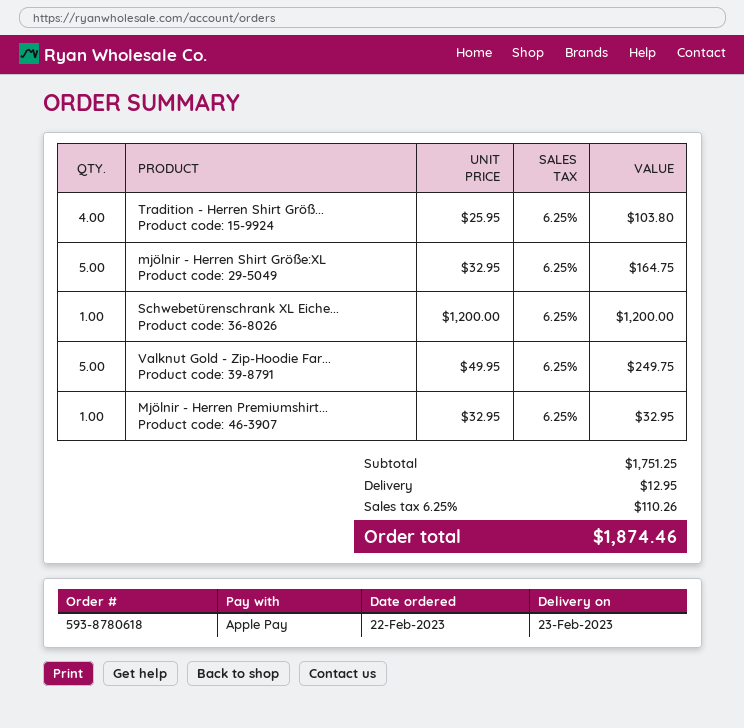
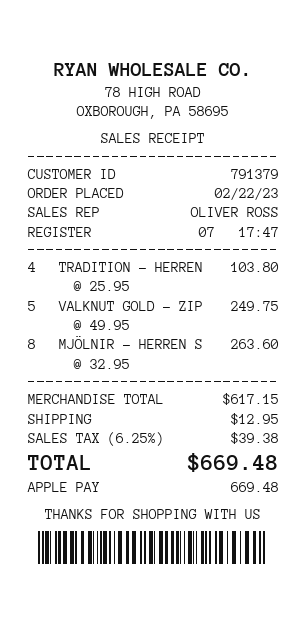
mjölnir - Herren Shirt Größe:XL: 5 x 32.95 = 164.75 -> 8 x 32.95 = 263.60
Schwebetürenschrank XL Eiche...: 1 x 1200.00 = 1200.00 -> none
Mjölnir - Herren Premiumshirt...: 1 x 32.95 = 32.95 -> none
subtotal: 1751.25 -> 617.15
tax: 6.25% = 110.26 -> 6.25% = 39.38
total: 1874.46 -> 669.48

